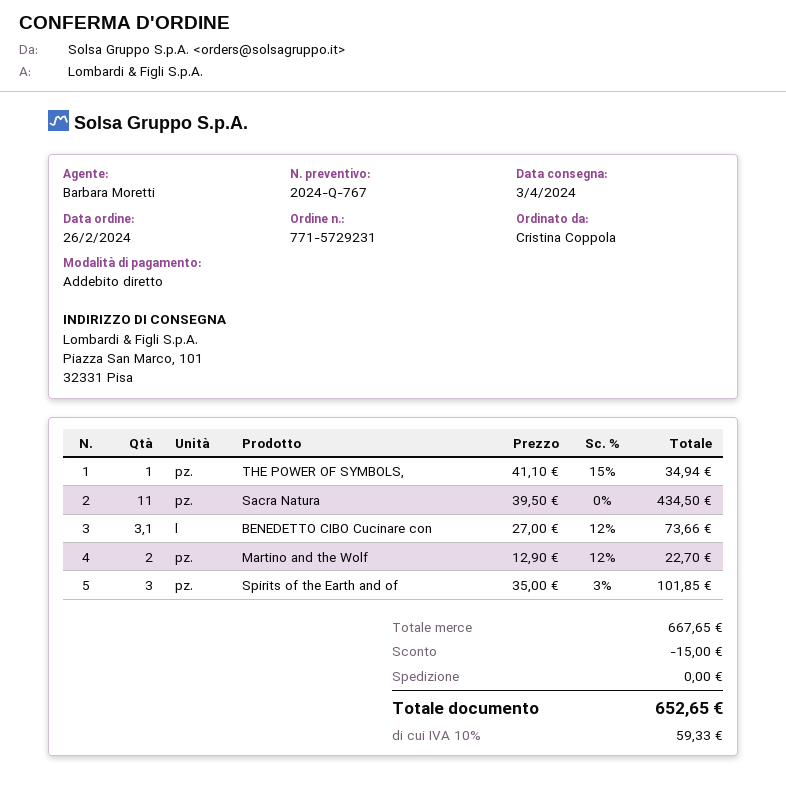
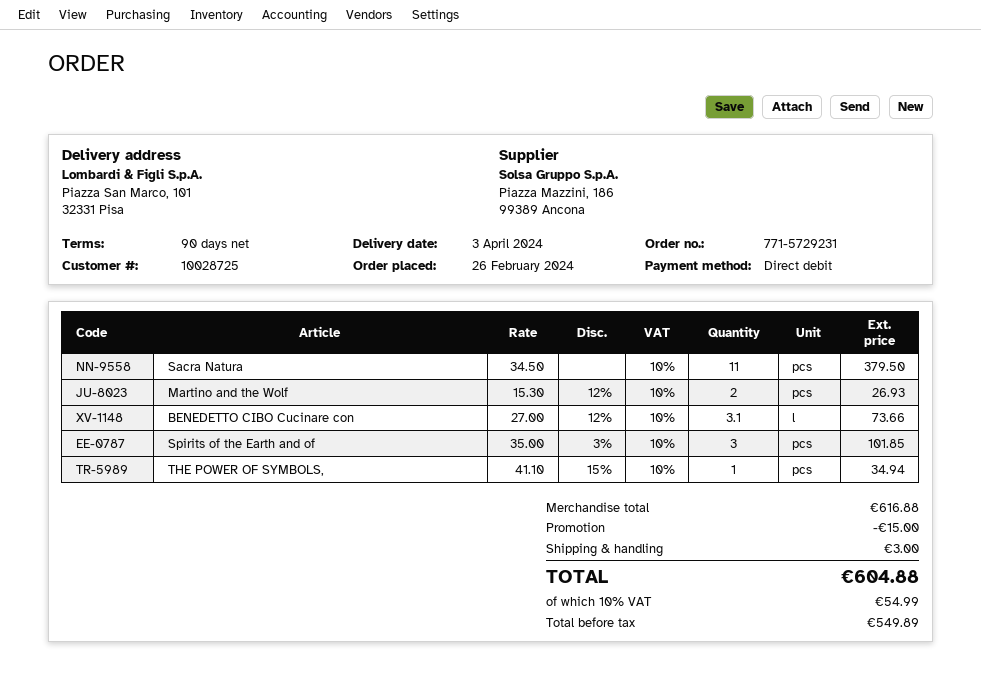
Sacra Natura: 11 x 39.50 = 434.50 -> 11 x 34.50 = 379.50
Martino and the Wolf: 2 x 12.90 - 12% = 22.70 -> 2 x 15.30 - 12% = 26.93
subtotal: 667.65 -> 616.88
shipping: 0.00 -> 3.00
tax: 10% = 59.33 -> 10% = 54.99
total: 652.65 -> 604.88

